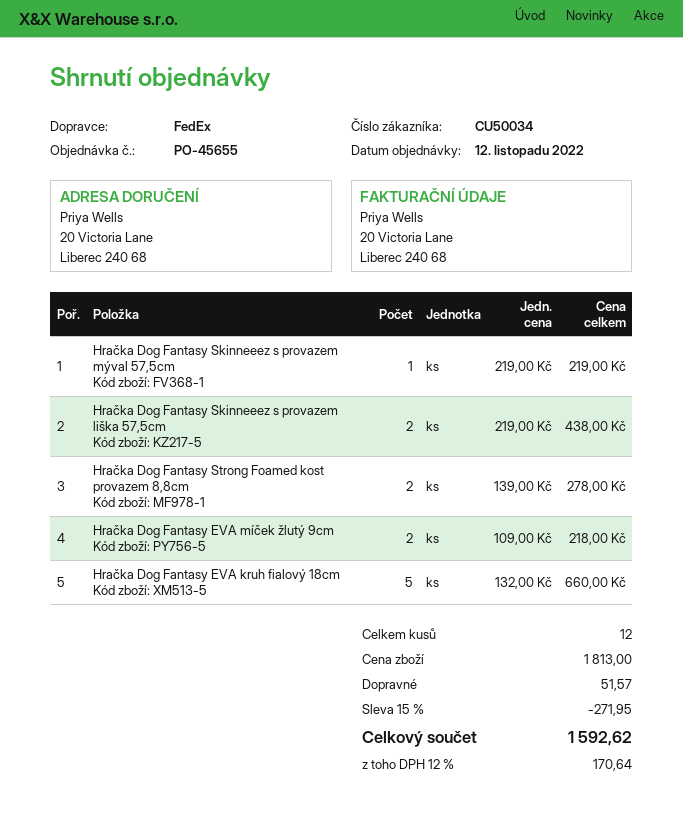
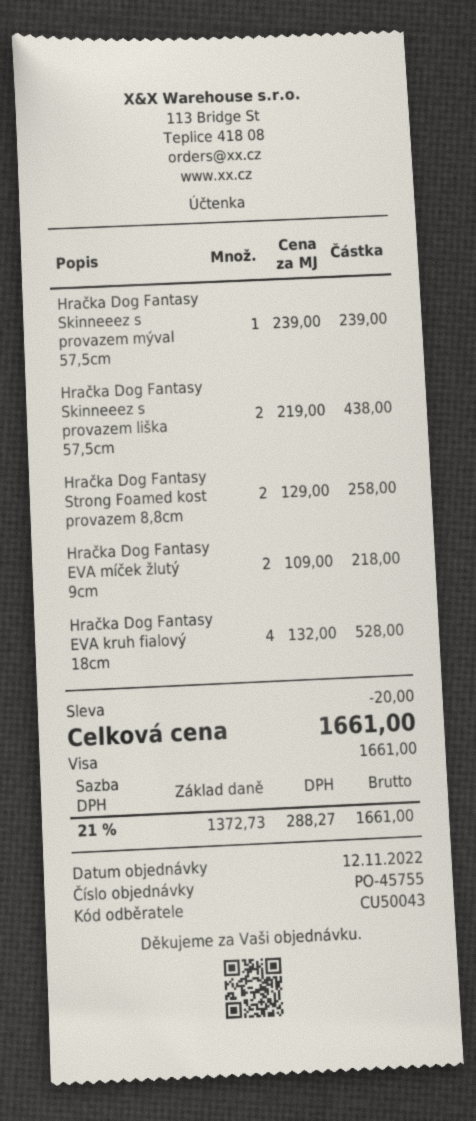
order number: PO-45655 -> PO-45755
customer number: CU50034 -> CU50043
Hračka Dog Fantasy Skinneeez s provazem mýval 57,5cm: 1 x 219.00 = 219.00 -> 1 x 239.00 = 239.00
Hračka Dog Fantasy Strong Foamed kost provazem 8,8cm: 2 x 139.00 = 278.00 -> 2 x 129.00 = 258.00
Hračka Dog Fantasy EVA kruh fialový 18cm: 5 x 132.00 = 660.00 -> 4 x 132.00 = 528.00
discount: 271.95 -> 20.00
shipping: 51.57 -> none
tax: 12% = 170.64 -> 21% = 288.27
total: 1592.62 -> 1661.00

